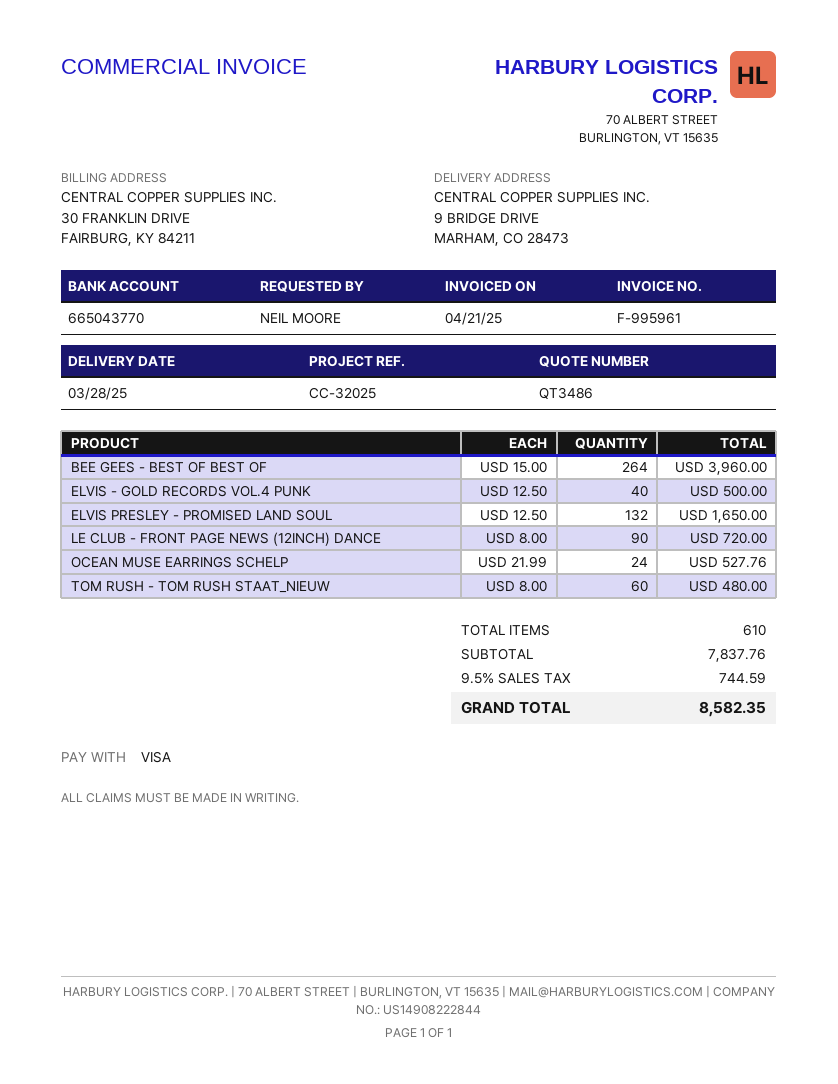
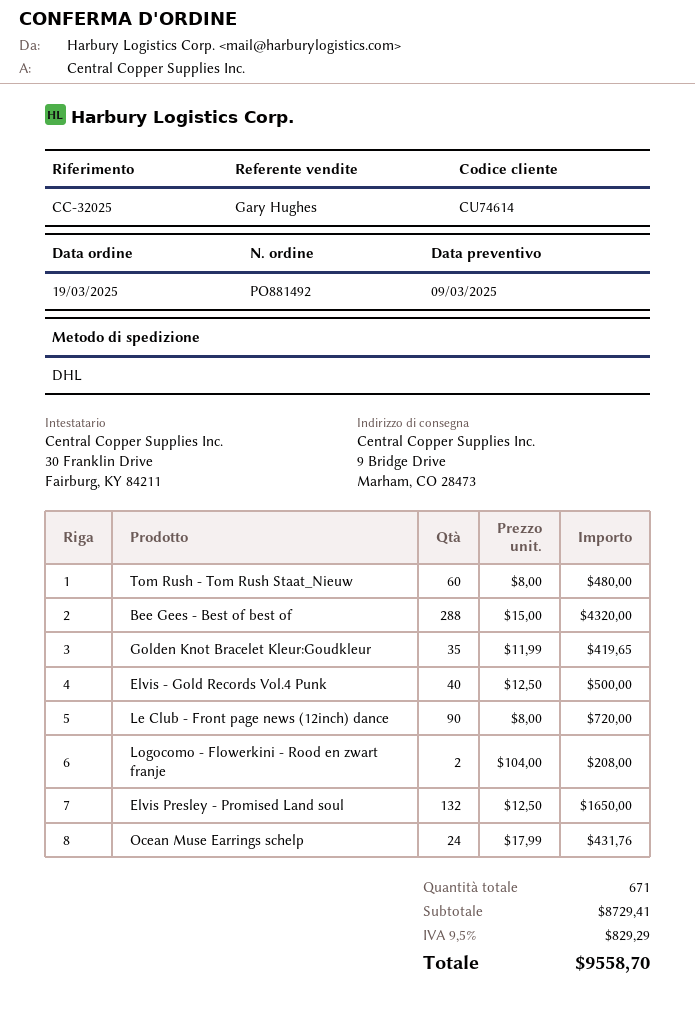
BEE GEES - BEST OF BEST OF: 264 x 15.00 = 3960.00 -> 288 x 15.00 = 4320.00
OCEAN MUSE EARRINGS SCHELP: 24 x 21.99 = 527.76 -> 24 x 17.99 = 431.76
Golden Knot Bracelet Kleur:Goudkleur: none -> 35 x 11.99 = 419.65
Logocomo - Flowerkini - Rood en zwart franje: none -> 2 x 104.00 = 208.00
total quantity: 610 -> 671
subtotal: 7837.76 -> 8729.41
tax: 9.5% = 744.59 -> 9.5% = 829.29
total: 8582.35 -> 9558.70

